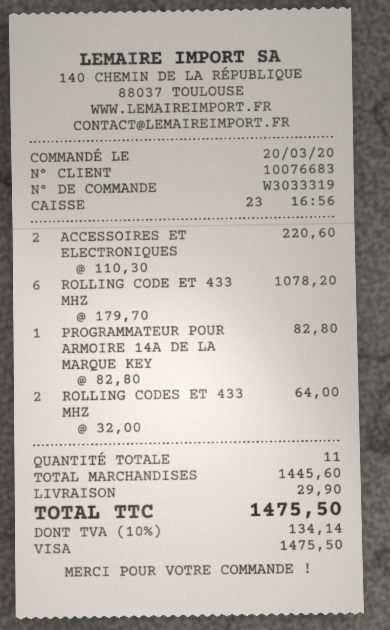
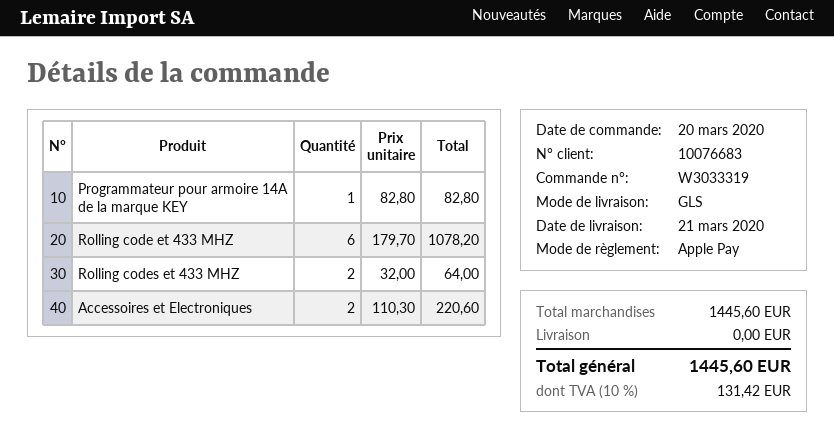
payment method: Visa -> Apple Pay
shipping: 29.90 -> 0.00
tax: 10% = 134.14 -> 10% = 131.42
total: 1475.50 -> 1445.60

